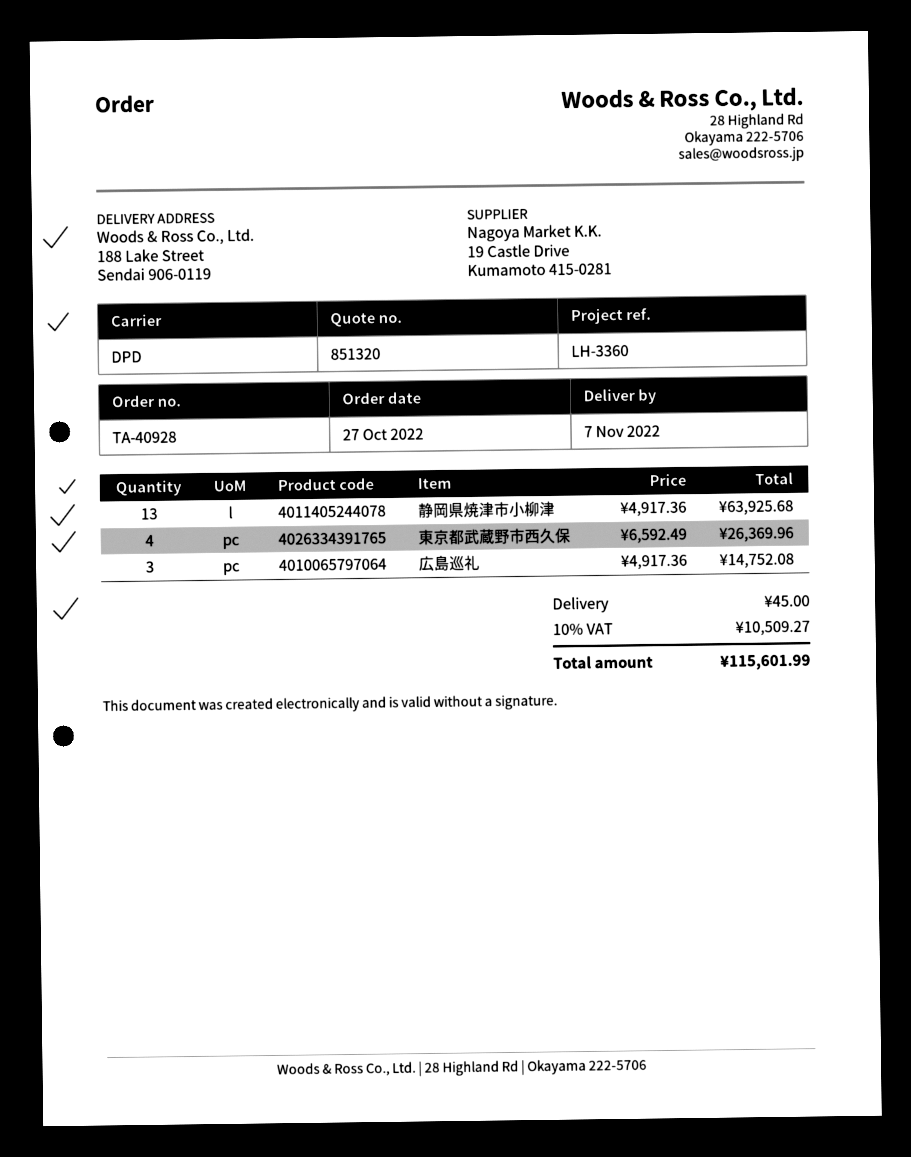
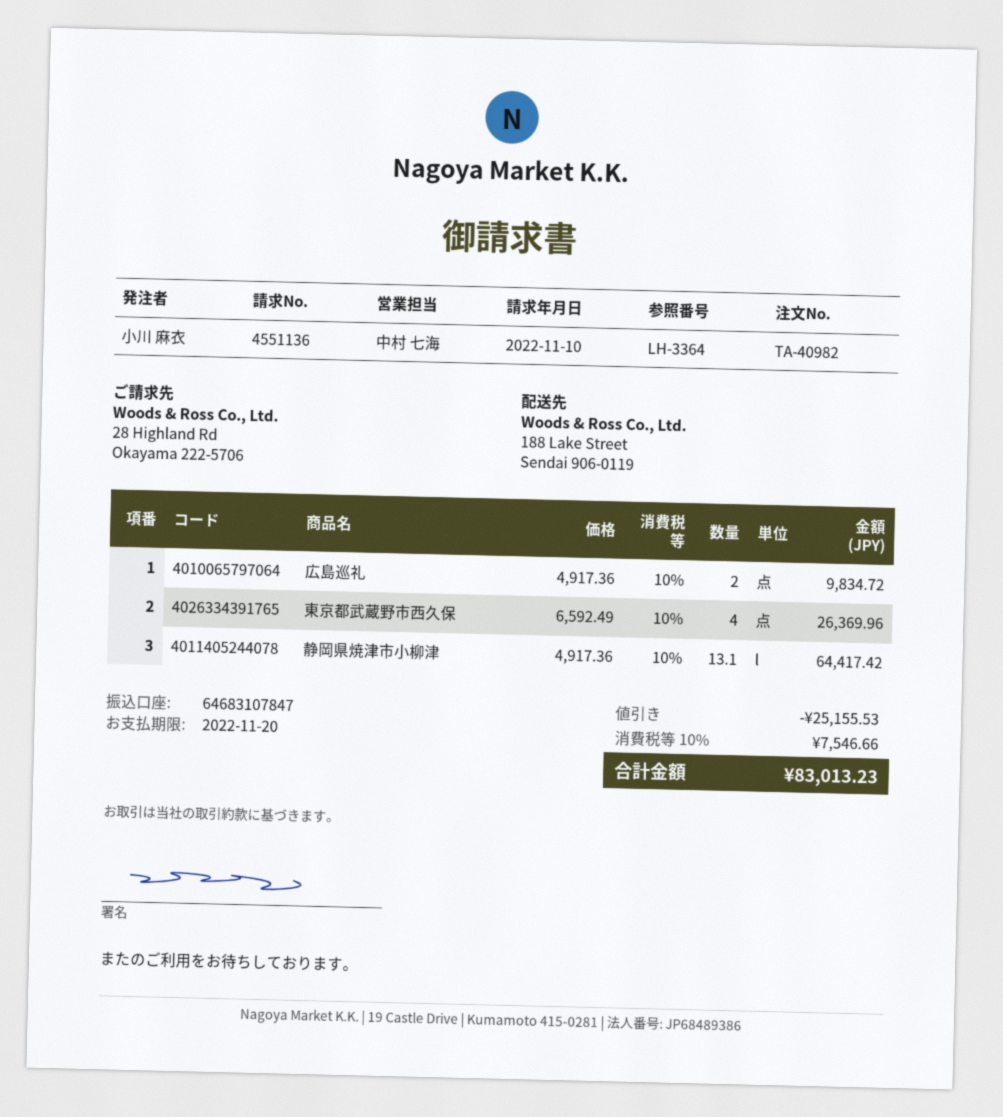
order number: TA-40928 -> TA-40982
reference: LH-3360 -> LH-3364
静岡県焼津市小柳津: 13 x 4917.36 = 63925.68 -> 13.1 x 4917.36 = 64417.42
広島巡礼: 3 x 4917.36 = 14752.08 -> 2 x 4917.36 = 9834.72
discount: none -> 25155.53
shipping: 45.00 -> none
tax: 10% = 10509.27 -> 10% = 7546.66
total: 115601.99 -> 83013.23

